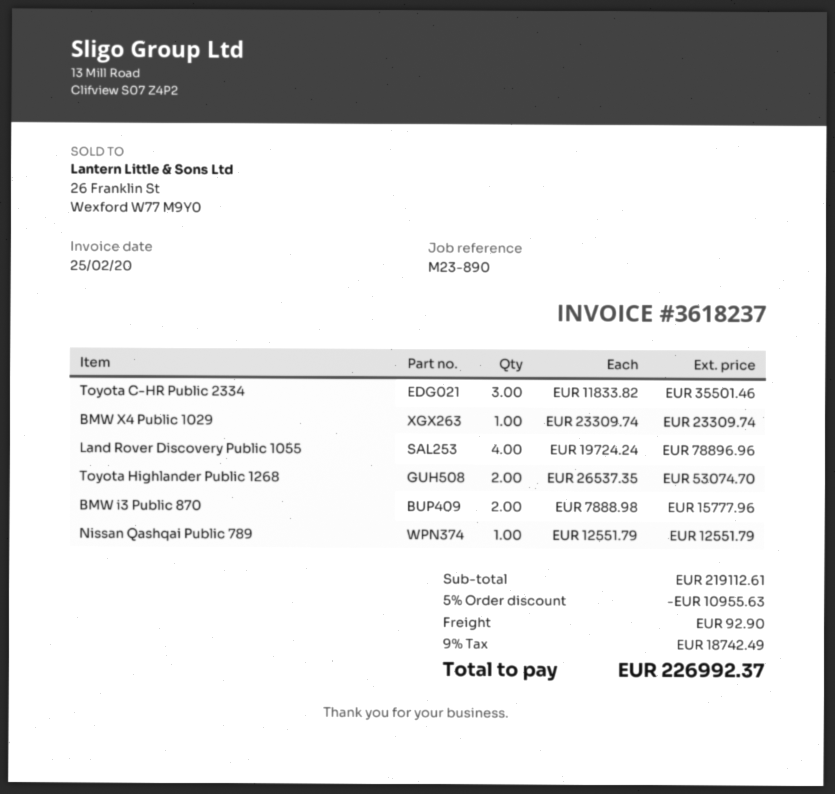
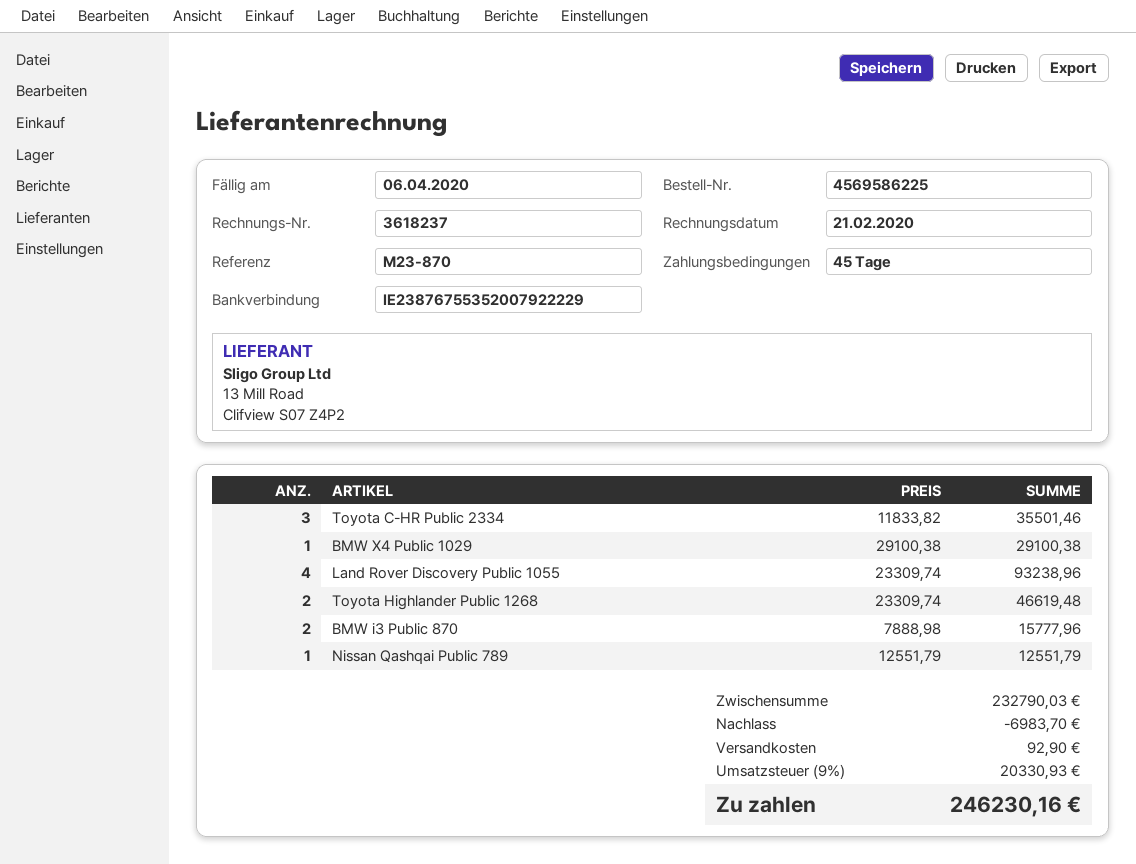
invoice date: 2020-02-25 -> 2020-02-21
reference: M23-890 -> M23-870
BMW X4 Public 1029: 1 x 23309.74 = 23309.74 -> 1 x 29100.38 = 29100.38
Land Rover Discovery Public 1055: 4 x 19724.24 = 78896.96 -> 4 x 23309.74 = 93238.96
Toyota Highlander Public 1268: 2 x 26537.35 = 53074.70 -> 2 x 23309.74 = 46619.48
subtotal: 219112.61 -> 232790.03
discount: 10955.63 -> 6983.70
tax: 9% = 18742.49 -> 9% = 20330.93
total: 226992.37 -> 246230.16

